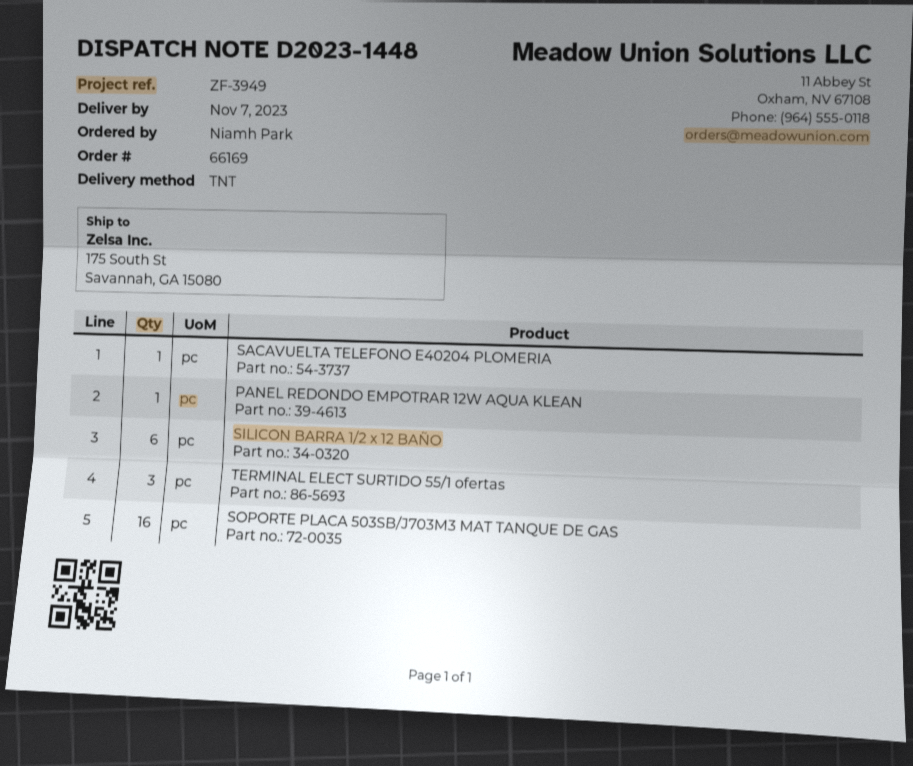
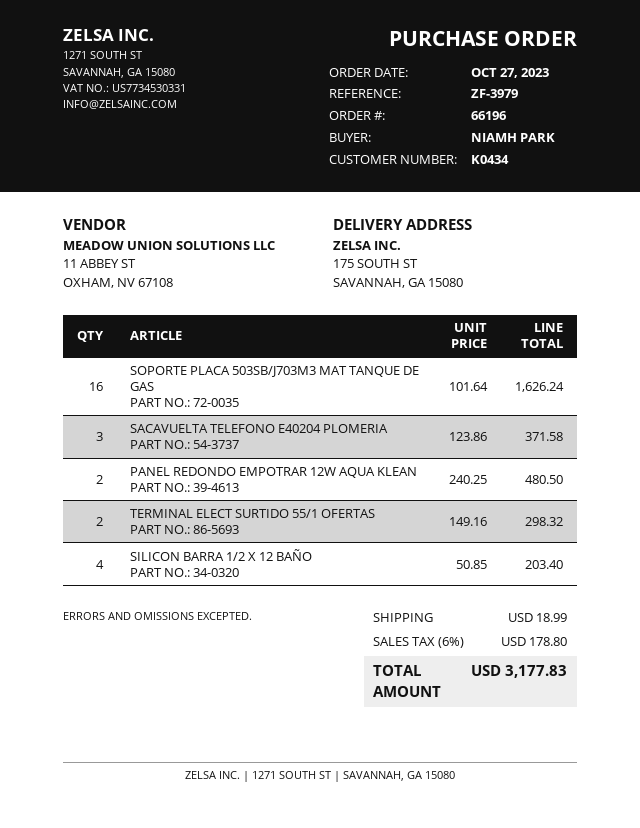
order number: 66169 -> 66196
reference: ZF-3949 -> ZF-3979
SACAVUELTA TELEFONO E40204 PLOMERIA: 1 -> 3
PANEL REDONDO EMPOTRAR 12W AQUA KLEAN: 1 -> 2
SILICON BARRA 1/2 x 12 BAÑO: 6 -> 4
TERMINAL ELECT SURTIDO 55/1 ofertas: 3 -> 2

